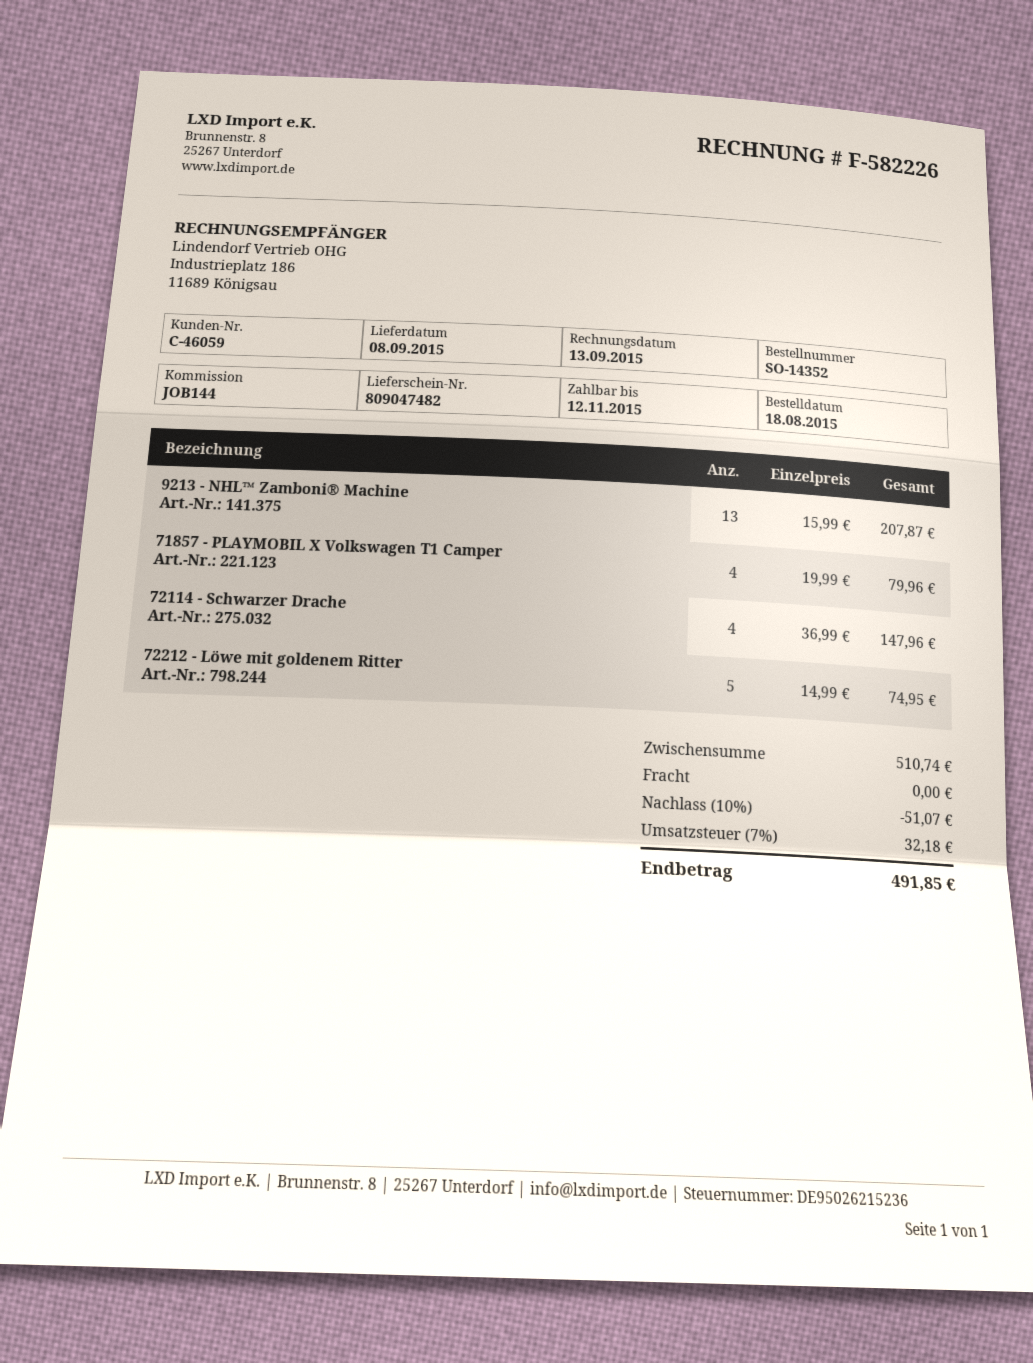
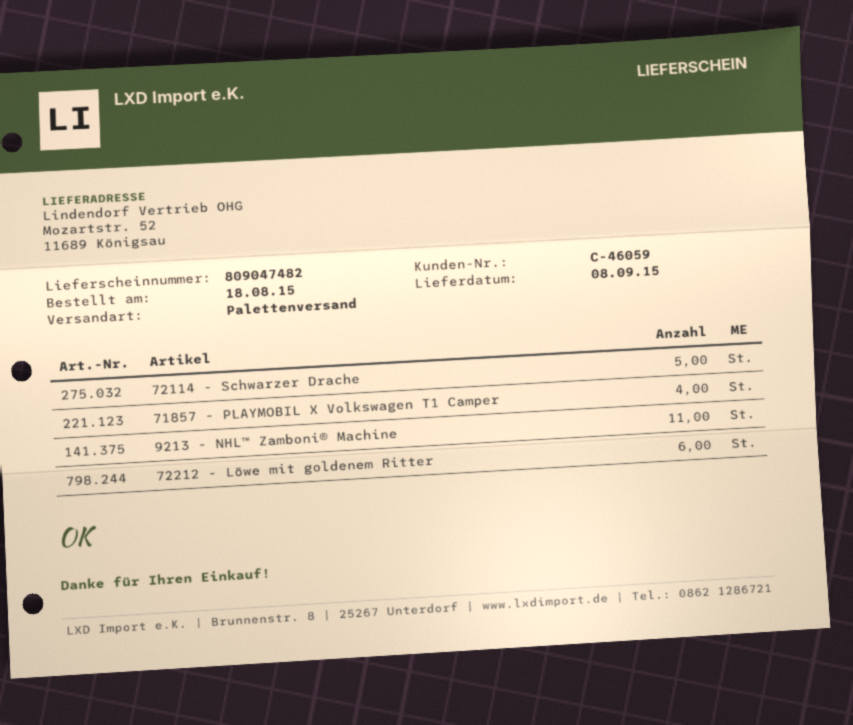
9213 - NHL™ Zamboni® Machine: 13 -> 11
72114 - Schwarzer Drache: 4 -> 5
72212 - Löwe mit goldenem Ritter: 5 -> 6

